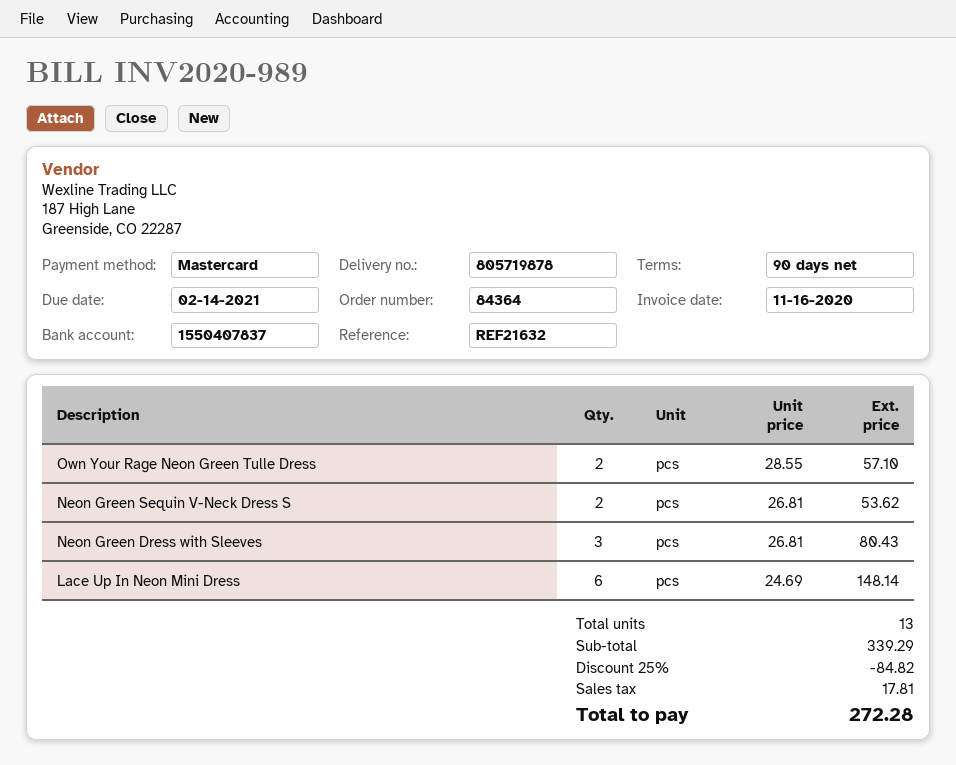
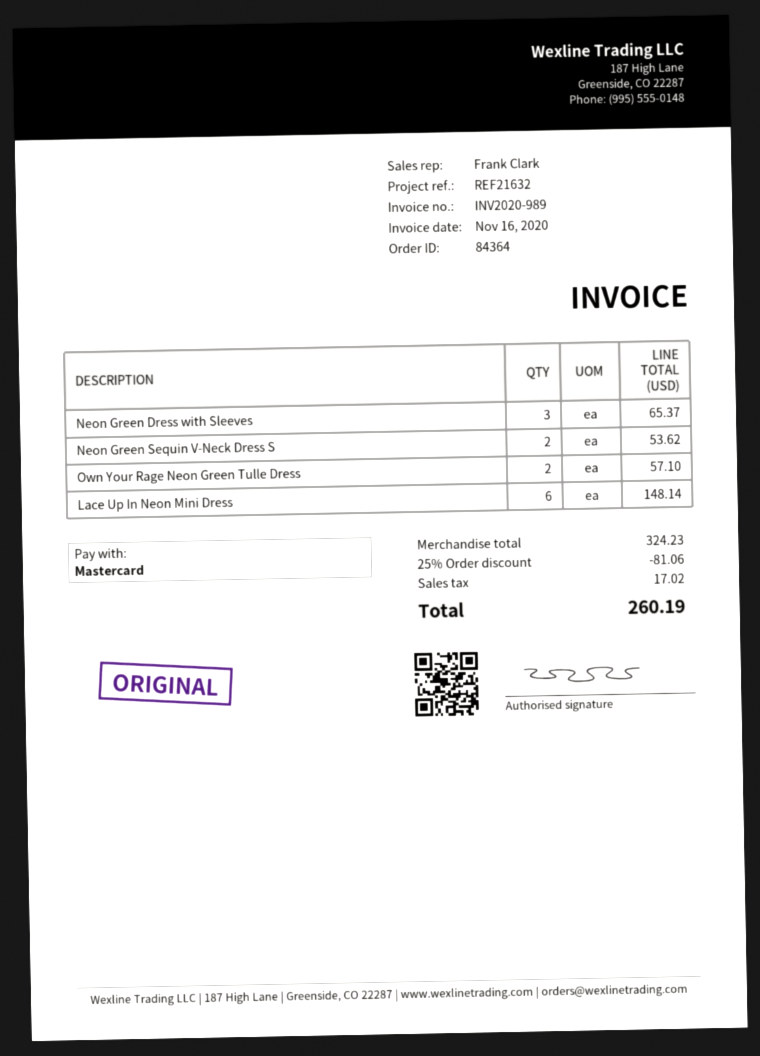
Neon Green Dress with Sleeves: 3 for 80.43 -> 3 for 65.37
subtotal: 339.29 -> 324.23
discount: 25% = 84.82 -> 25% = 81.06
tax: 17.81 -> 17.02
total: 272.28 -> 260.19

